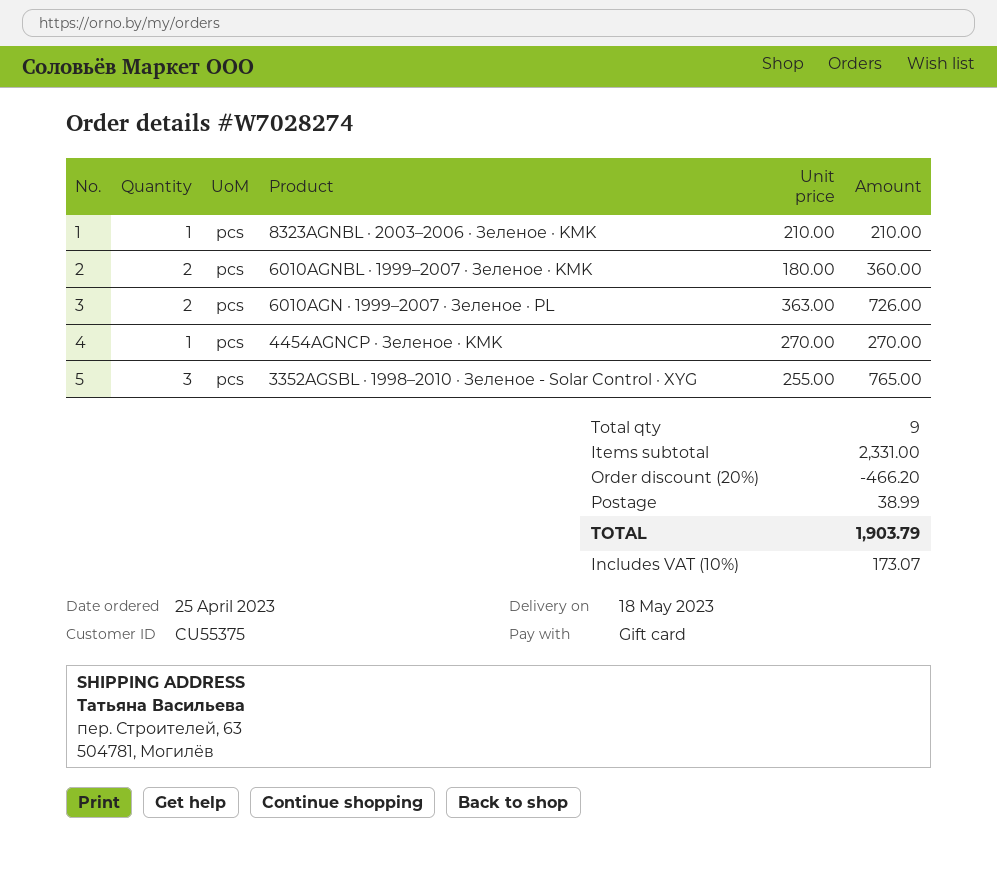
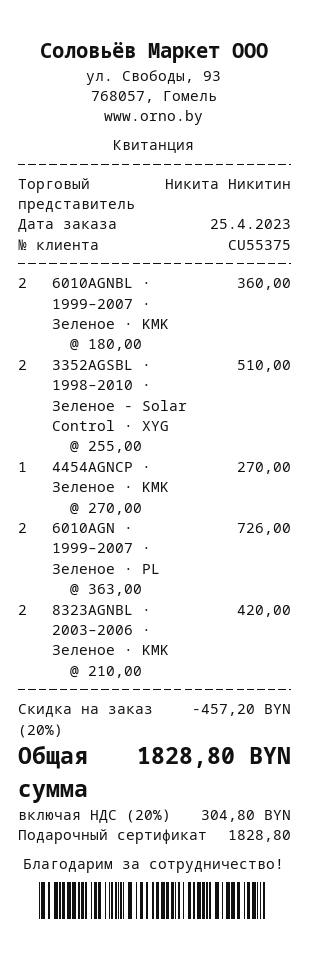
8323AGNBL · 2003–2006 · Зеленое · KMK: 1 x 210.00 = 210.00 -> 2 x 210.00 = 420.00
3352AGSBL · 1998–2010 · Зеленое - Solar Control · XYG: 3 x 255.00 = 765.00 -> 2 x 255.00 = 510.00
discount: 20% = 466.20 -> 20% = 457.20
shipping: 38.99 -> none
tax: 10% = 173.07 -> 20% = 304.80
total: 1903.79 -> 1828.80

